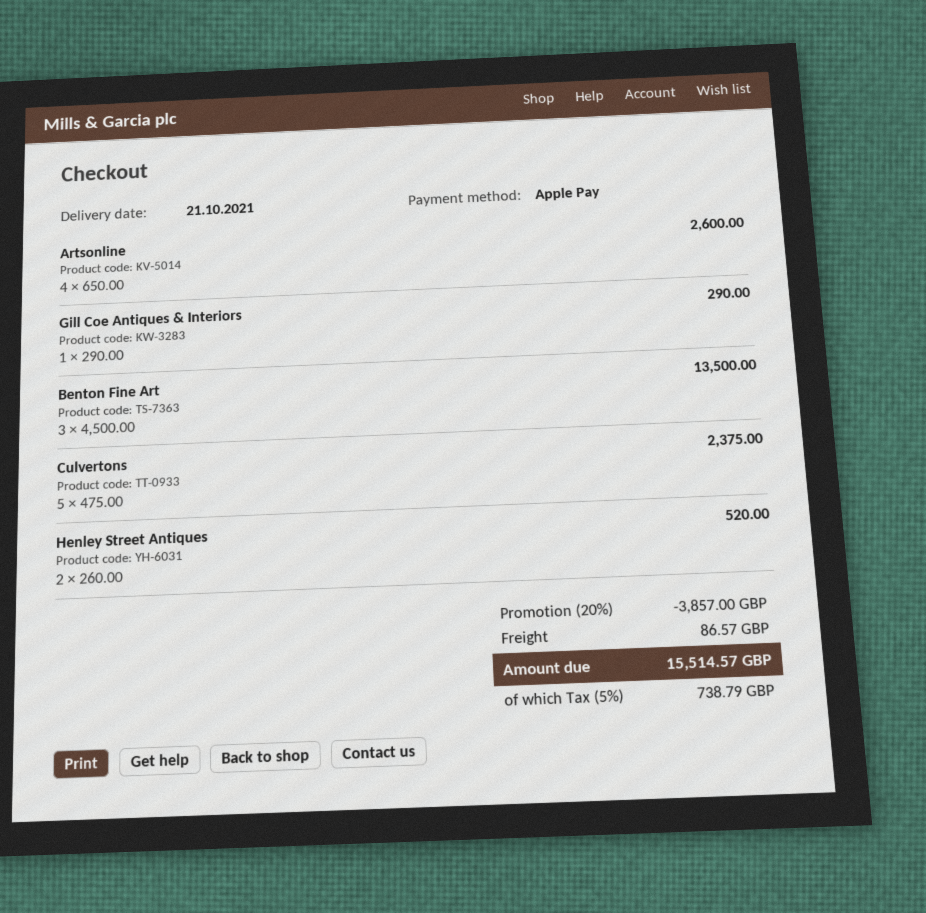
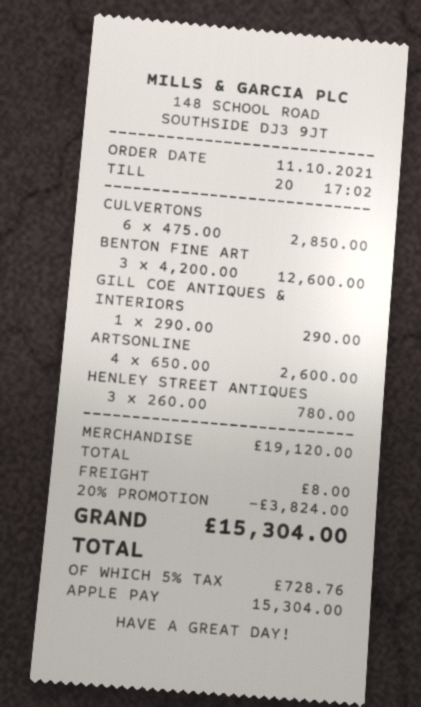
Benton Fine Art: 3 x 4500.00 = 13500.00 -> 3 x 4200.00 = 12600.00
Culvertons: 5 x 475.00 = 2375.00 -> 6 x 475.00 = 2850.00
Henley Street Antiques: 2 x 260.00 = 520.00 -> 3 x 260.00 = 780.00
discount: 20% = 3857.00 -> 20% = 3824.00
shipping: 86.57 -> 8.00
tax: 5% = 738.79 -> 5% = 728.76
total: 15514.57 -> 15304.00

